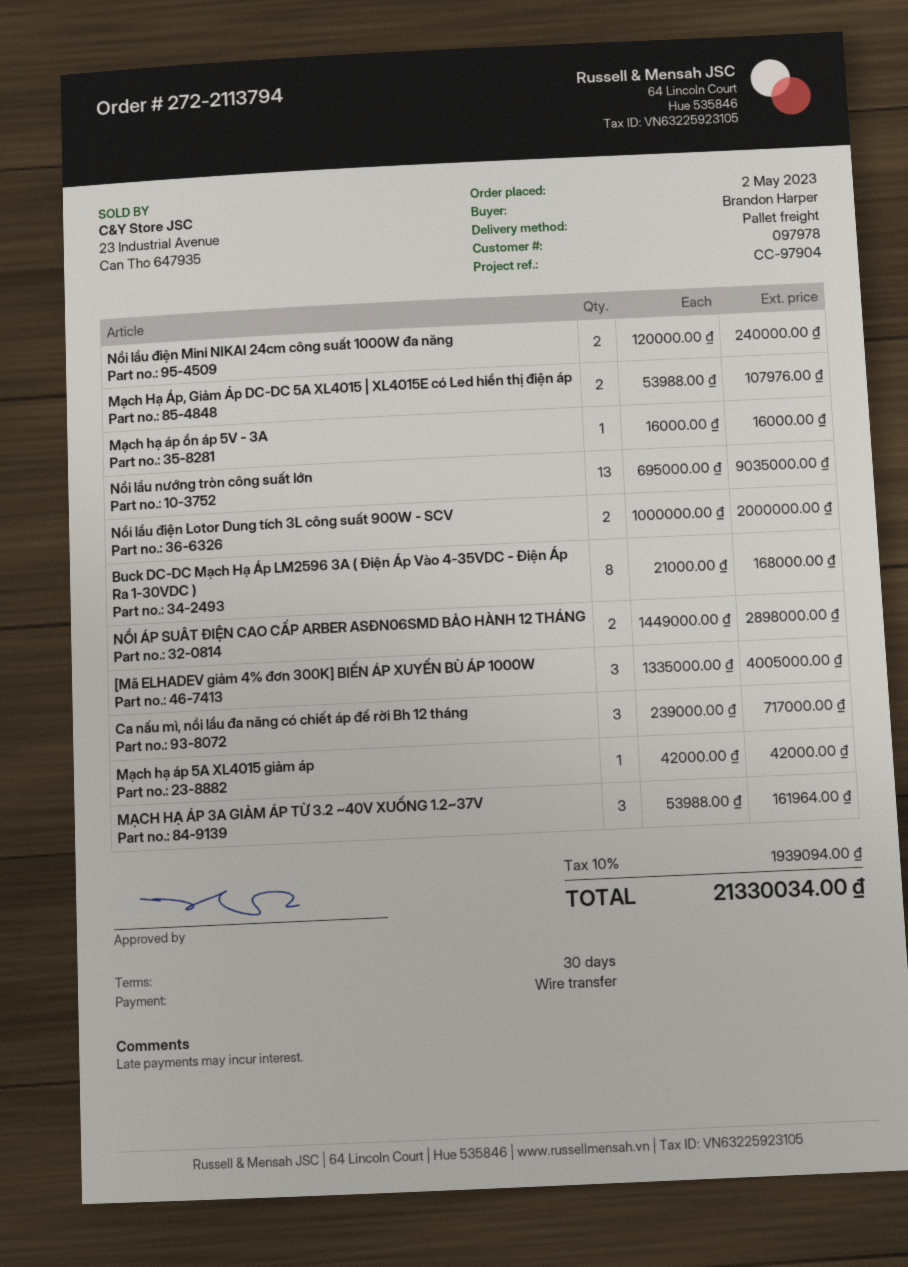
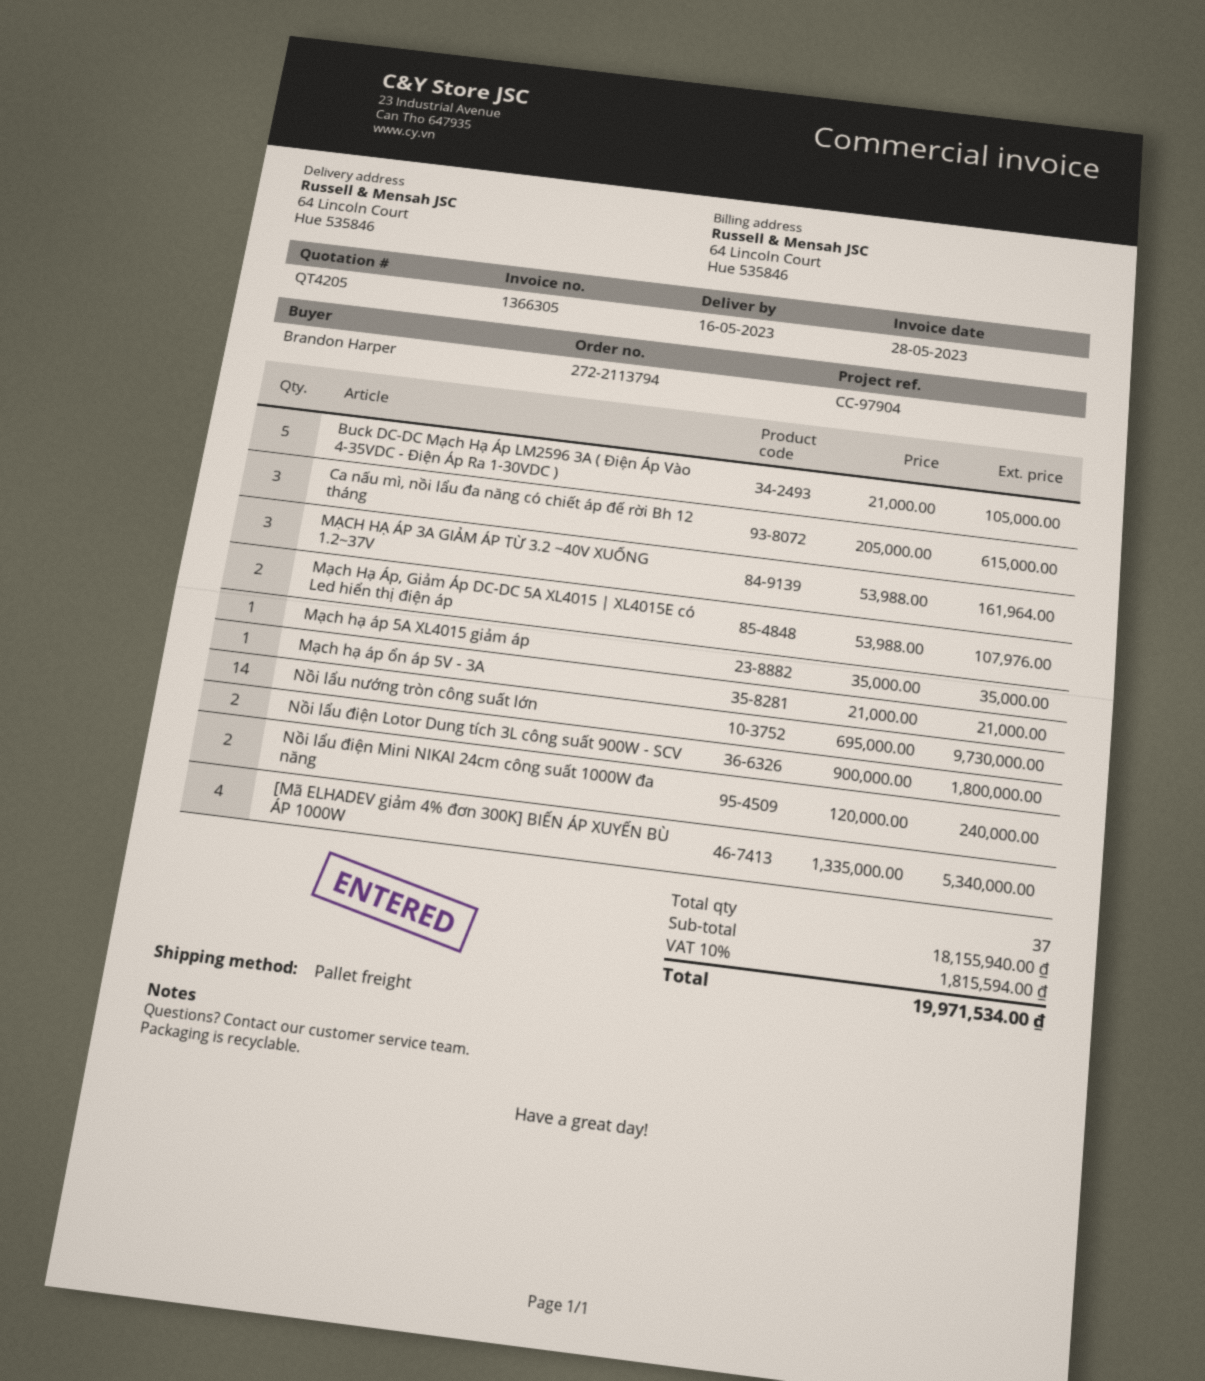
Mạch hạ áp ổn áp 5V - 3A: 1 x 16000.00 = 16000.00 -> 1 x 21000.00 = 21000.00
Nồi lẩu nướng tròn công suất lớn: 13 x 695000.00 = 9035000.00 -> 14 x 695000.00 = 9730000.00
Nồi lẩu điện Lotor Dung tích 3L công suất 900W - SCV: 2 x 1000000.00 = 2000000.00 -> 2 x 900000.00 = 1800000.00
Buck DC-DC Mạch Hạ Áp LM2596 3A ( Điện Áp Vào 4-35VDC - Điện Áp Ra 1-30VDC ): 8 x 21000.00 = 168000.00 -> 5 x 21000.00 = 105000.00
NỒI ÁP SUÂT ĐIỆN CAO CẤP ARBER ASĐN06SMD BẢO HÀNH 12 THÁNG: 2 x 1449000.00 = 2898000.00 -> none
[Mã ELHADEV giảm 4% đơn 300K] BIẾN ÁP XUYẾN BÙ ÁP 1000W: 3 x 1335000.00 = 4005000.00 -> 4 x 1335000.00 = 5340000.00
Ca nấu mì, nồi lẩu đa năng có chiết áp đế rời Bh 12 tháng: 3 x 239000.00 = 717000.00 -> 3 x 205000.00 = 615000.00
Mạch hạ áp 5A XL4015 giảm áp: 1 x 42000.00 = 42000.00 -> 1 x 35000.00 = 35000.00
tax: 10% = 1939094.00 -> 10% = 1815594.00
total: 21330034.00 -> 19971534.00

